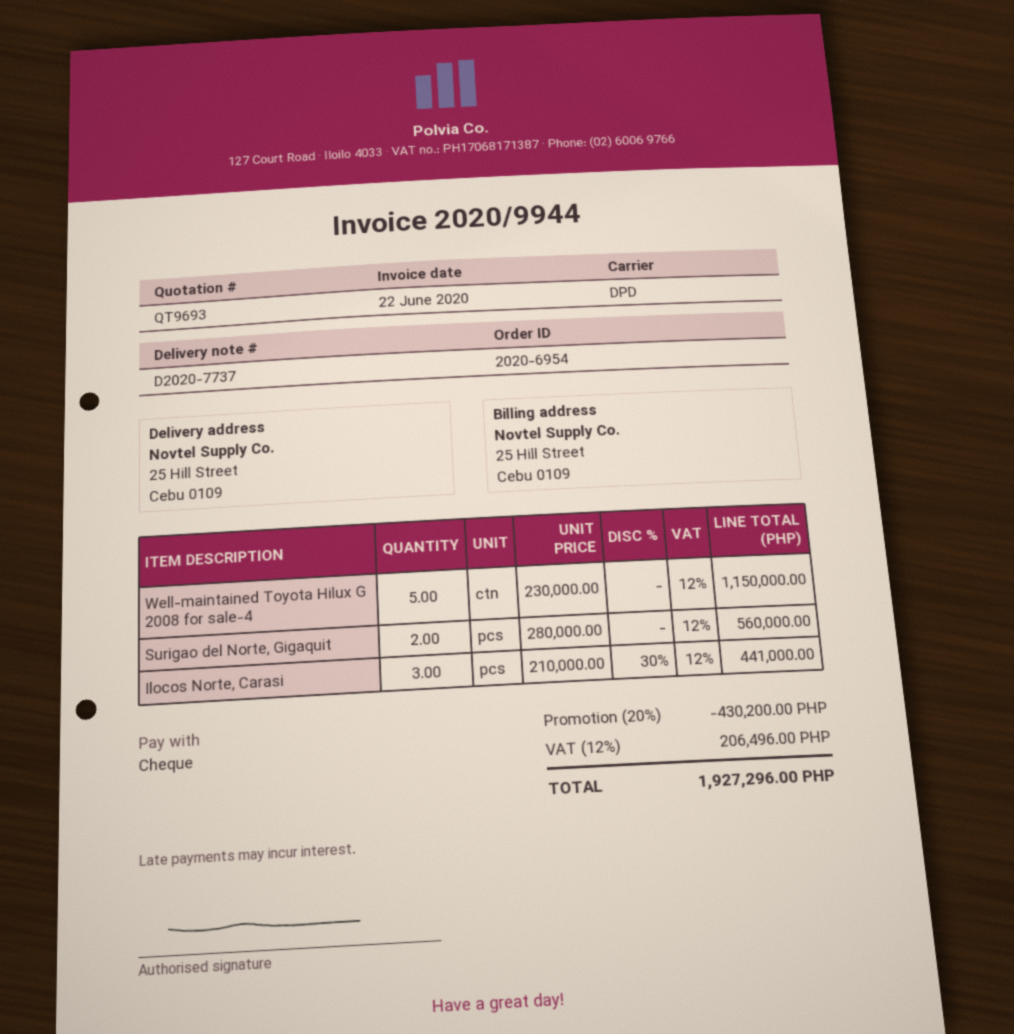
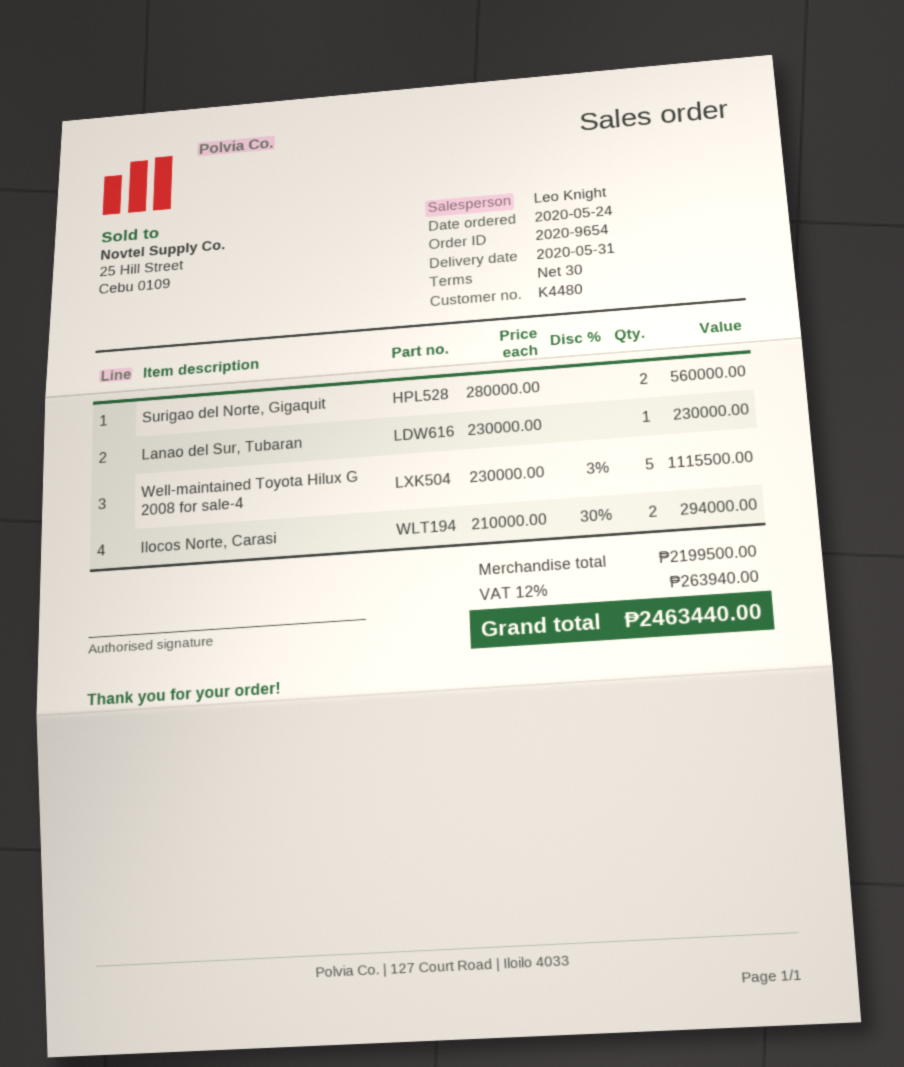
order number: 2020-6954 -> 2020-9654
Well-maintained Toyota Hilux G 2008 for sale-4: 5 x 230000.00 = 1150000.00 -> 5 x 230000.00 - 3% = 1115500.00
Ilocos Norte, Carasi: 3 x 210000.00 - 30% = 441000.00 -> 2 x 210000.00 - 30% = 294000.00
Lanao del Sur, Tubaran: none -> 1 x 230000.00 = 230000.00
discount: 20% = 430200.00 -> none
tax: 12% = 206496.00 -> 12% = 263940.00
total: 1927296.00 -> 2463440.00

